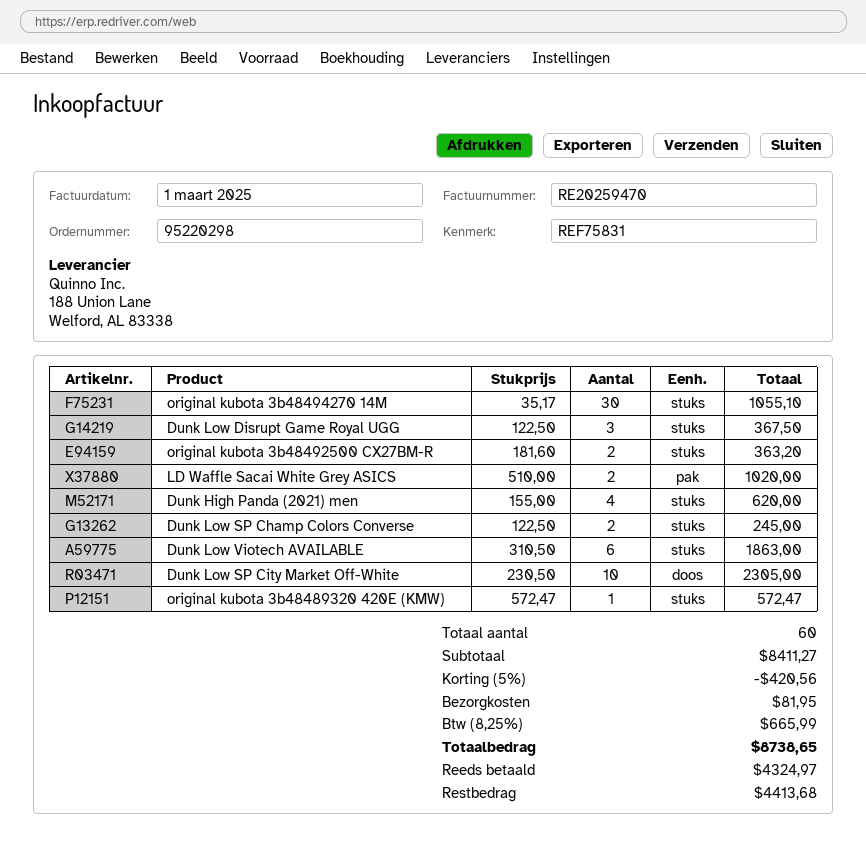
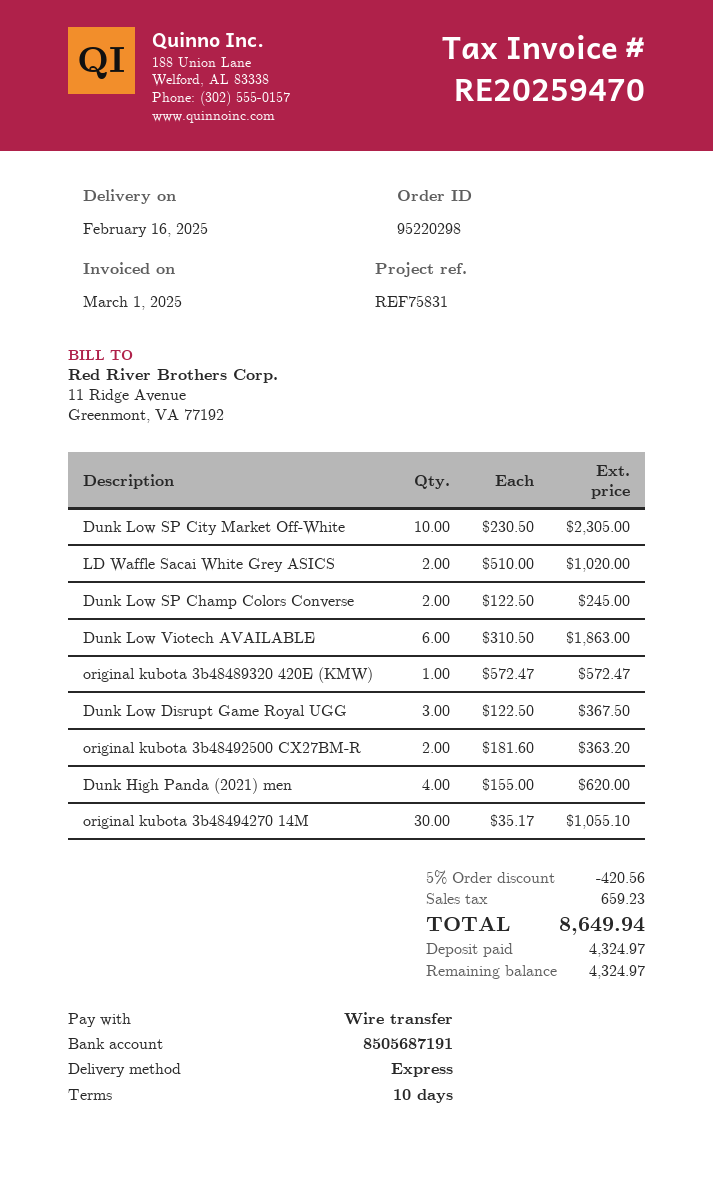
shipping: 81.95 -> none
tax: 665.99 -> 659.23
total: 8738.65 -> 8649.94
balance: 4413.68 -> 4324.97

